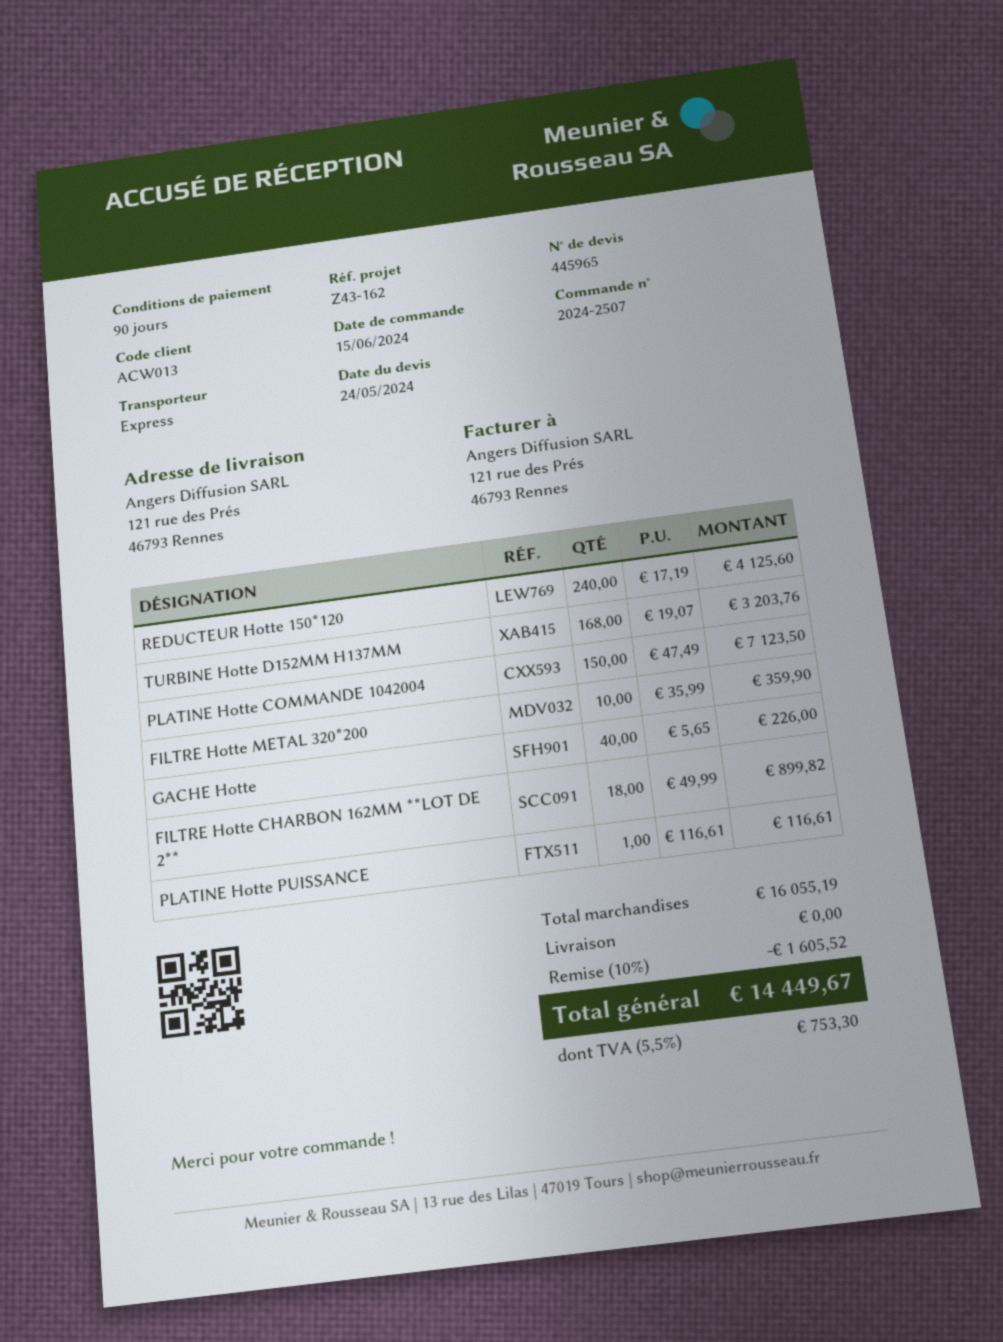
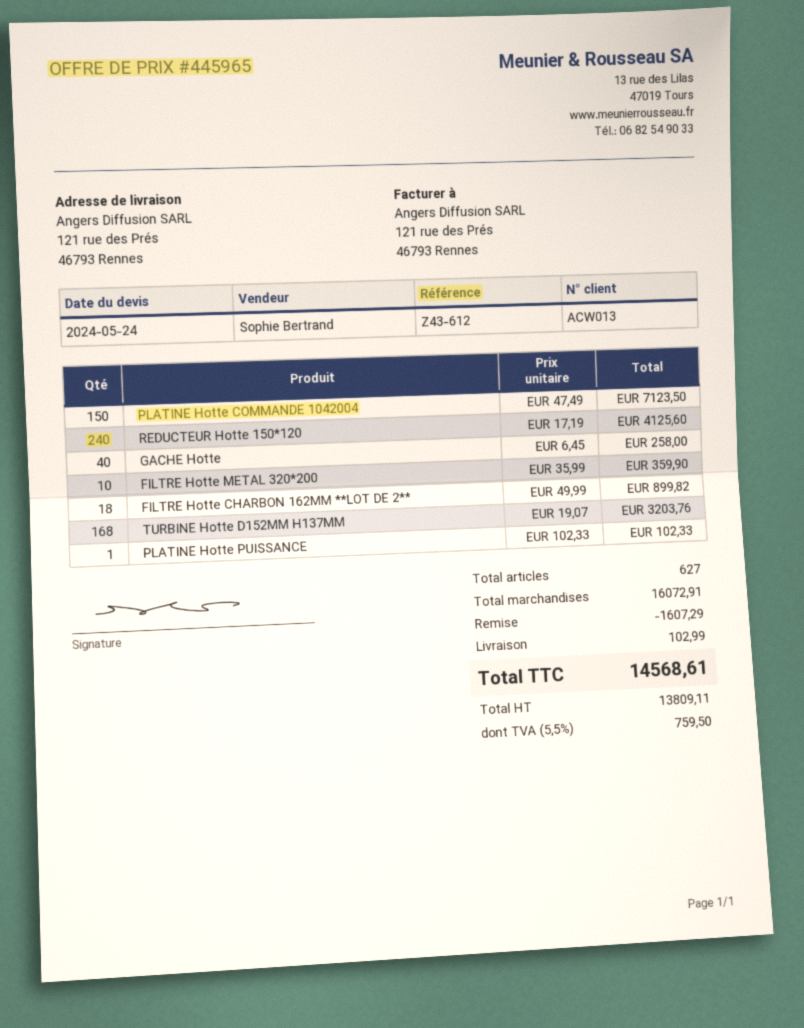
reference: Z43-162 -> Z43-612
GACHE Hotte: 40 x 5.65 = 226.00 -> 40 x 6.45 = 258.00
PLATINE Hotte PUISSANCE: 1 x 116.61 = 116.61 -> 1 x 102.33 = 102.33
subtotal: 16055.19 -> 16072.91
discount: 1605.52 -> 1607.29
shipping: 0.00 -> 102.99
tax: 5.5% = 753.30 -> 5.5% = 759.50
total: 14449.67 -> 14568.61

